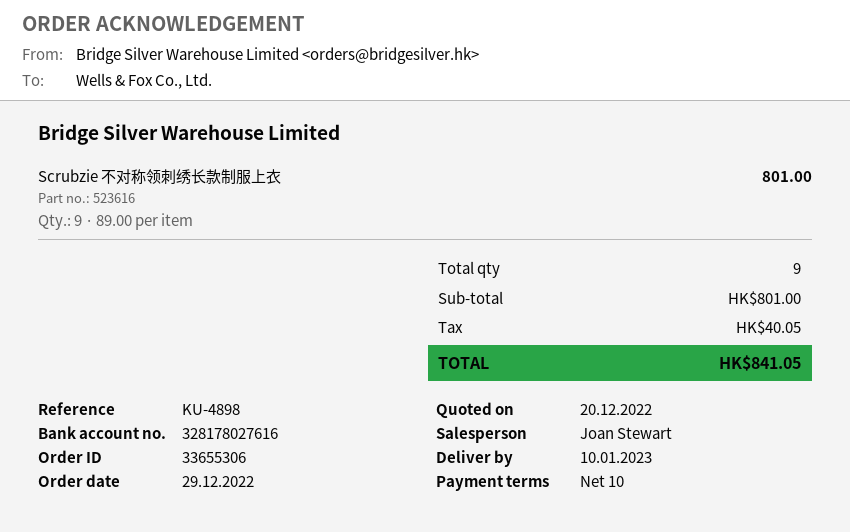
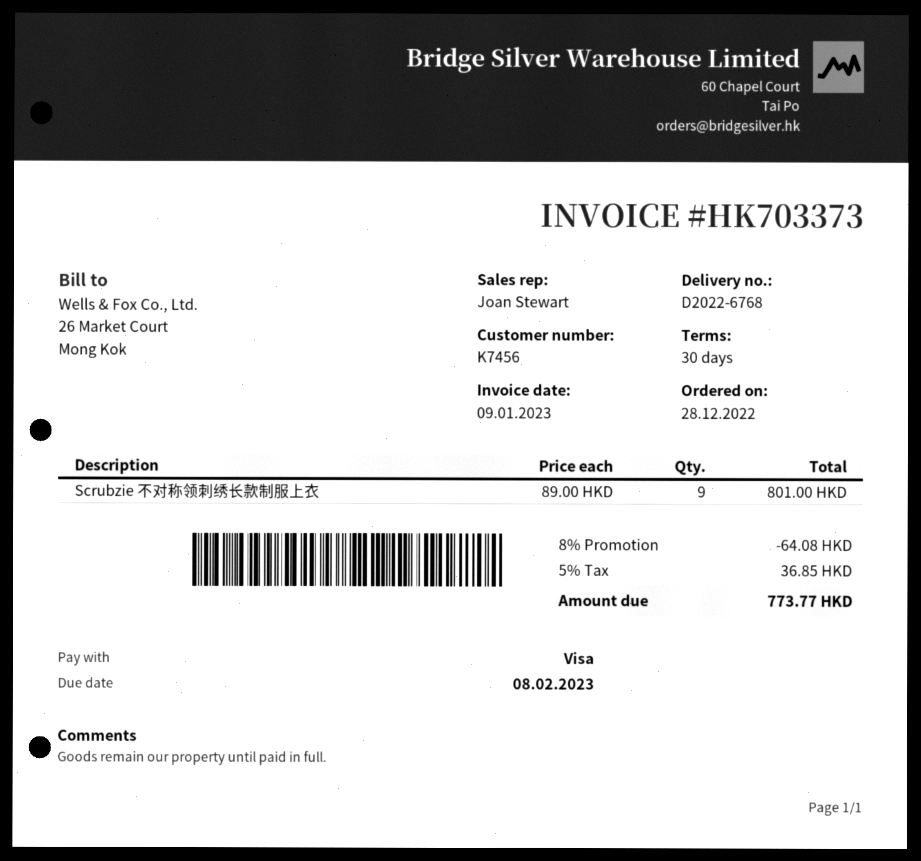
order date: 2022-12-29 -> 2022-12-28
payment terms: 10 days -> 30 days
discount: none -> 8% = 64.08
tax: 40.05 -> 36.85
total: 841.05 -> 773.77

